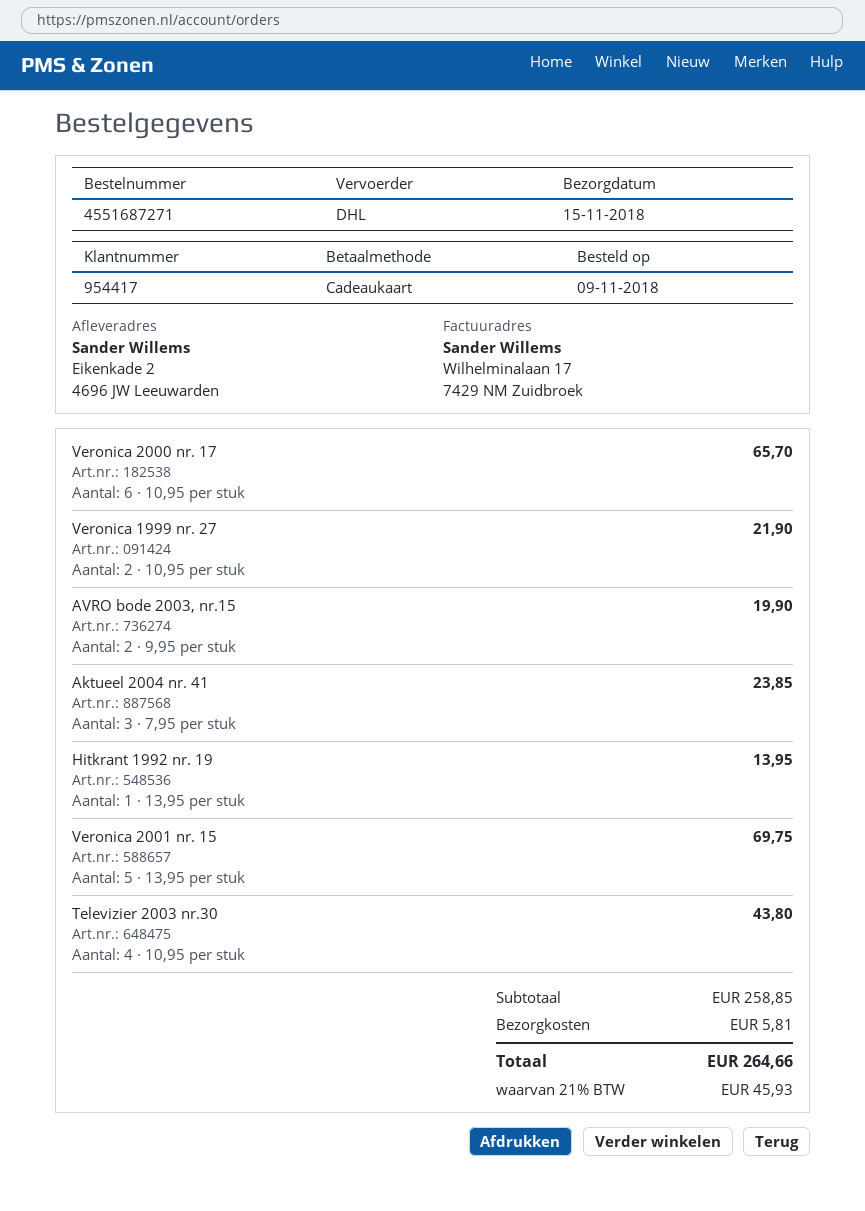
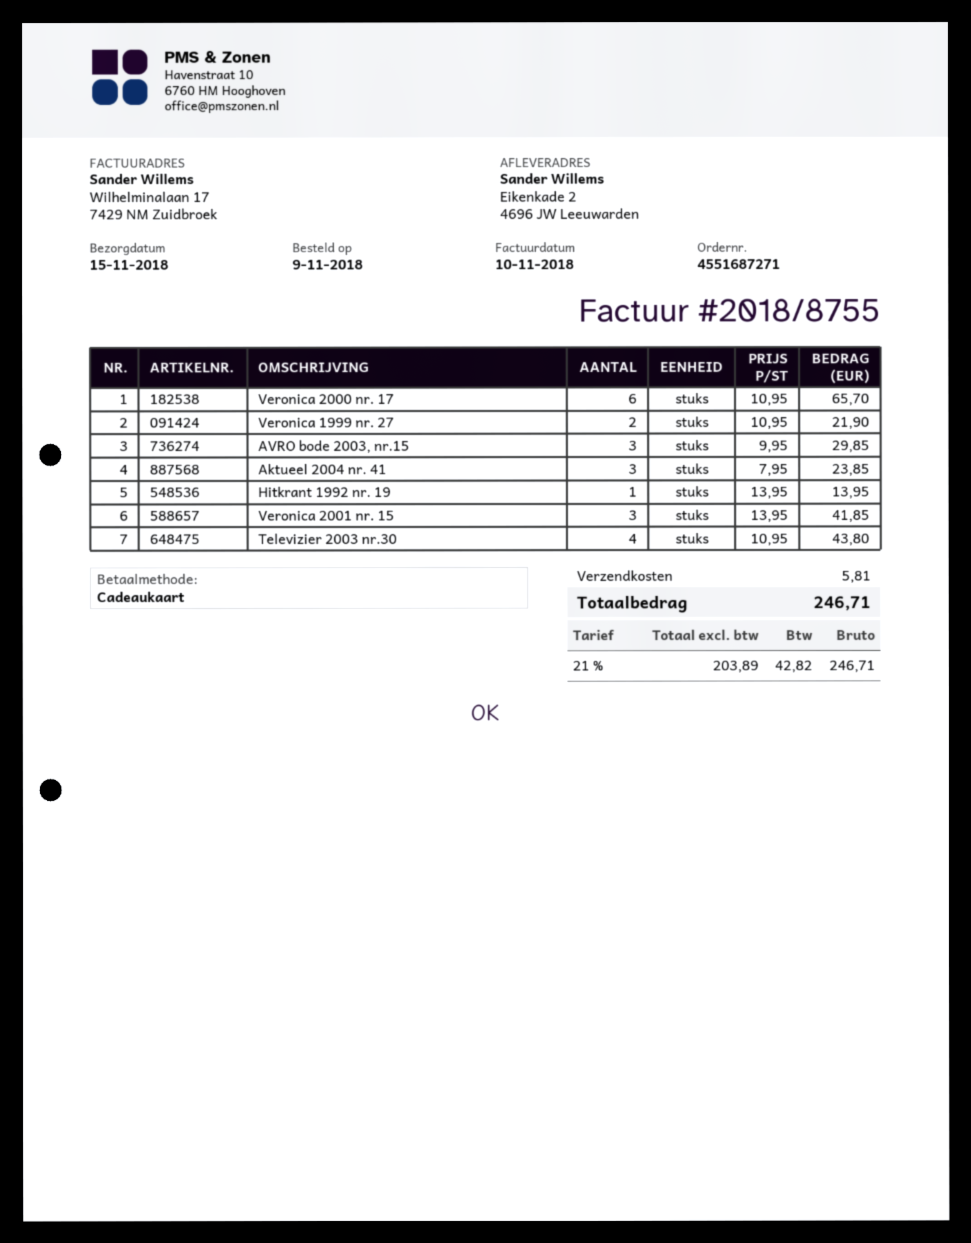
AVRO bode 2003, nr.15: 2 x 9.95 = 19.90 -> 3 x 9.95 = 29.85
Veronica 2001 nr. 15: 5 x 13.95 = 69.75 -> 3 x 13.95 = 41.85
tax: 21% = 45.93 -> 21% = 42.82
total: 264.66 -> 246.71

